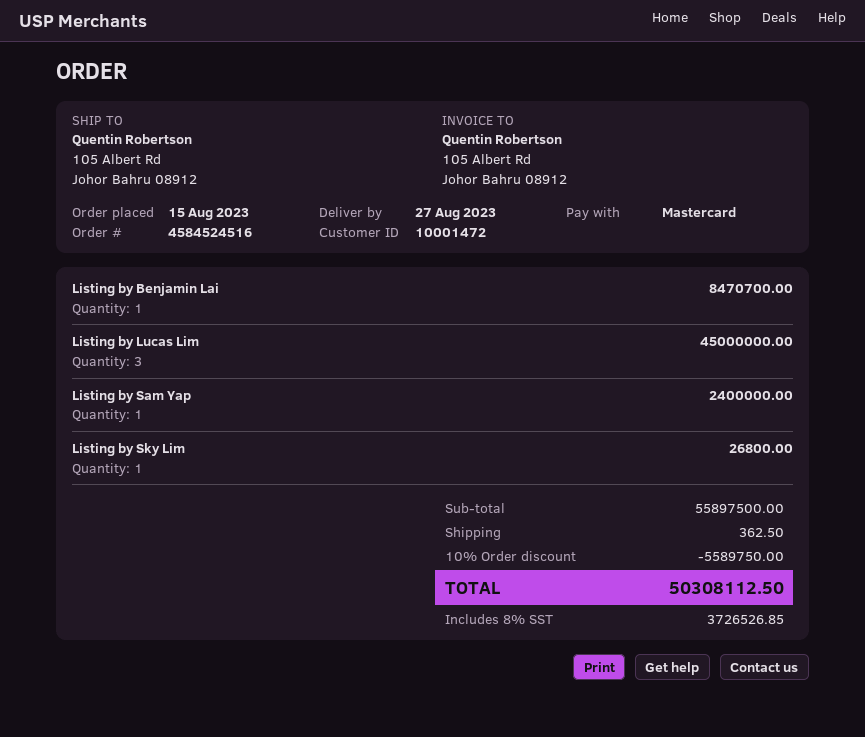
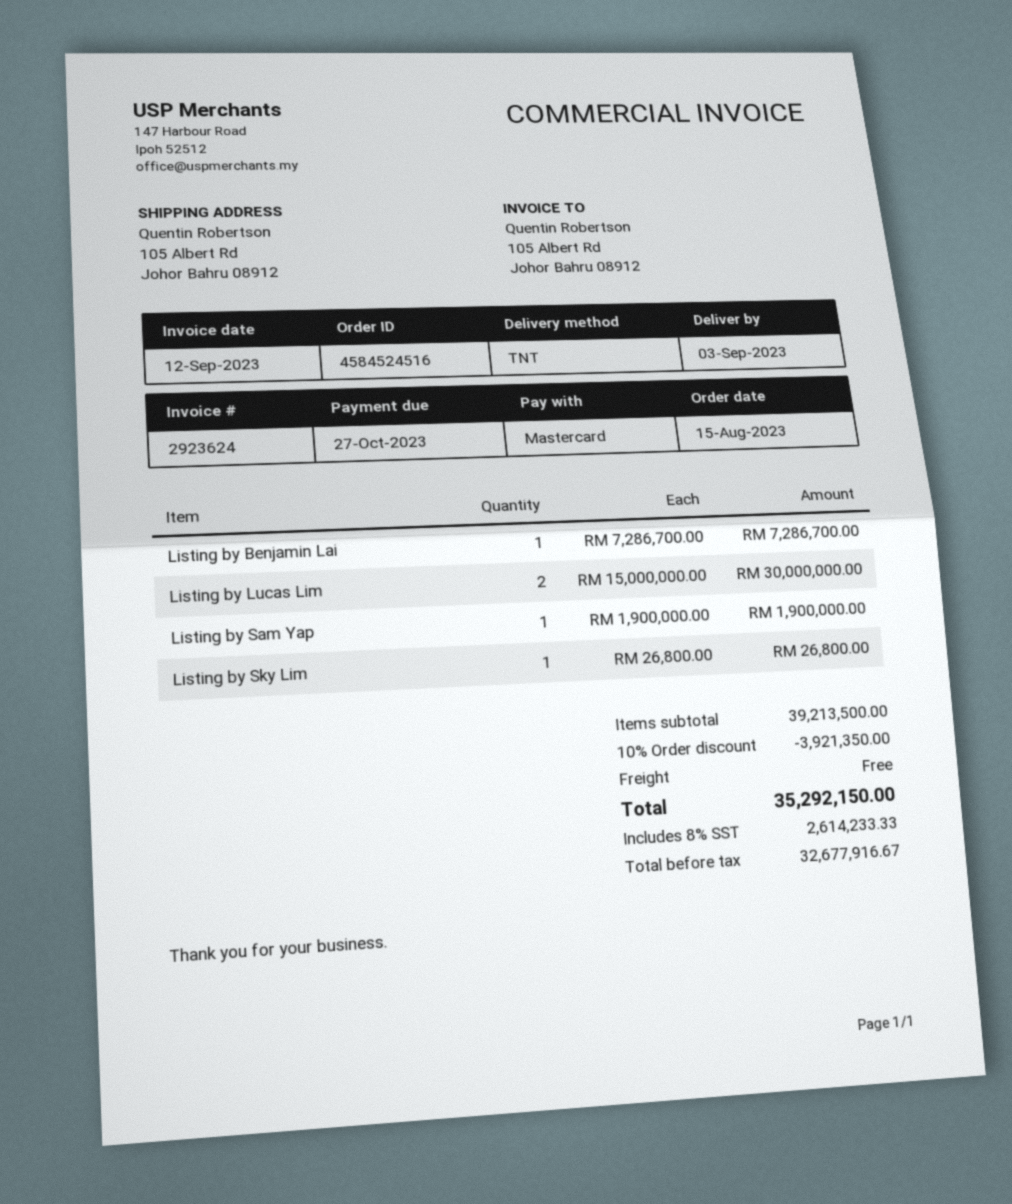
delivery date: 2023-08-27 -> 2023-09-03
Listing by Benjamin Lai: 1 for 8470700.00 -> 1 for 7286700.00
Listing by Lucas Lim: 3 for 45000000.00 -> 2 for 30000000.00
Listing by Sam Yap: 1 for 2400000.00 -> 1 for 1900000.00
subtotal: 55897500.00 -> 39213500.00
discount: 10% = 5589750.00 -> 10% = 3921350.00
shipping: 362.50 -> 0.00
tax: 8% = 3726526.85 -> 8% = 2614233.33
total: 50308112.50 -> 35292150.00

